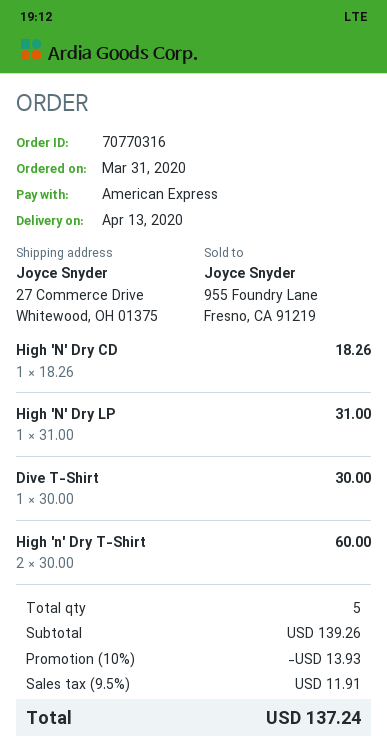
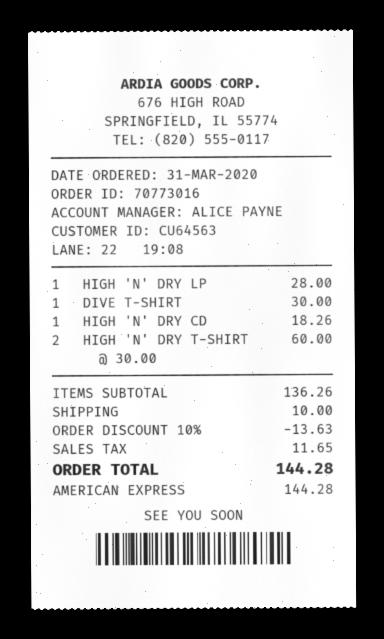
order number: 70770316 -> 70773016
High 'N' Dry LP: 1 x 31.00 = 31.00 -> 1 x 28.00 = 28.00
subtotal: 139.26 -> 136.26
discount: 10% = 13.93 -> 10% = 13.63
shipping: none -> 10.00
tax: 11.91 -> 11.65
total: 137.24 -> 144.28

